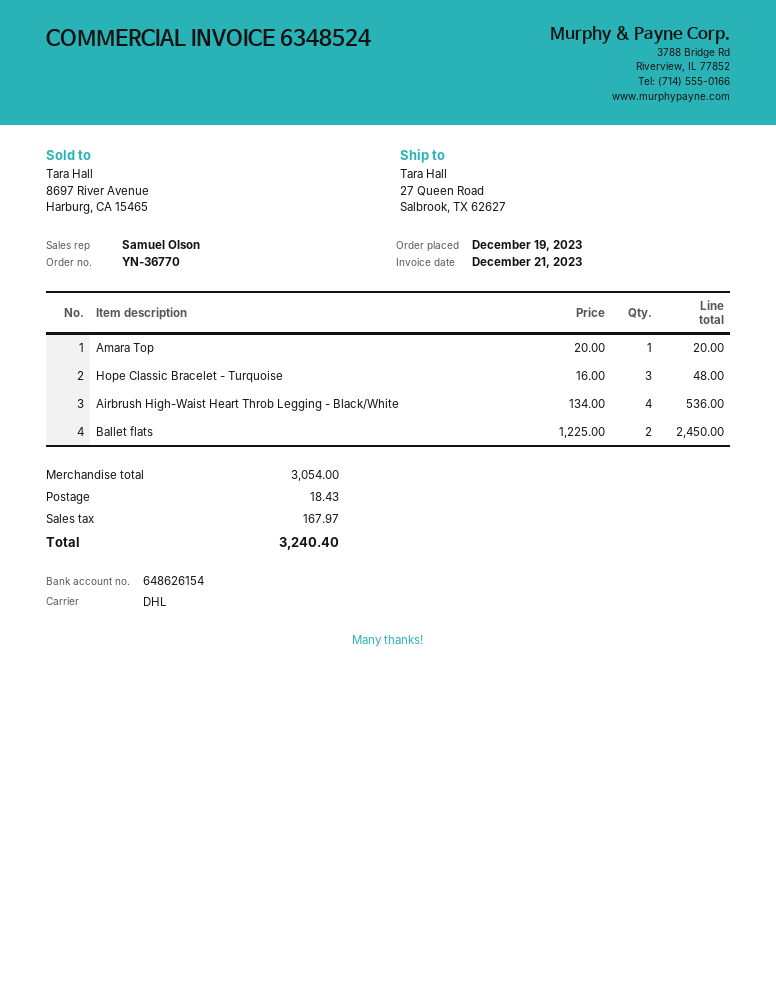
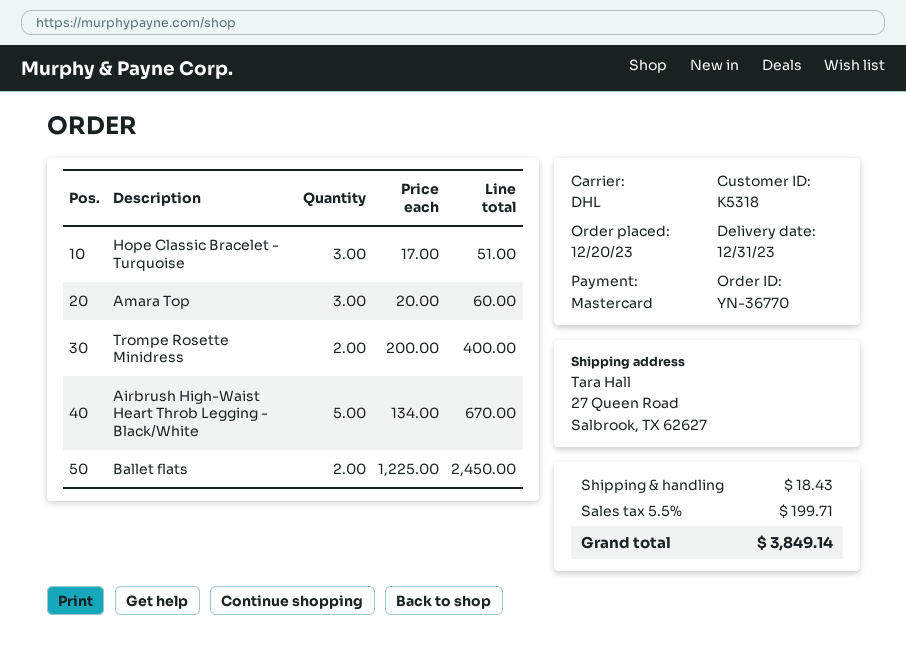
order date: 2023-12-19 -> 2023-12-20
Amara Top: 1 x 20.00 = 20.00 -> 3 x 20.00 = 60.00
Hope Classic Bracelet - Turquoise: 3 x 16.00 = 48.00 -> 3 x 17.00 = 51.00
Airbrush High-Waist Heart Throb Legging - Black/White: 4 x 134.00 = 536.00 -> 5 x 134.00 = 670.00
Trompe Rosette Minidress: none -> 2 x 200.00 = 400.00
tax: 167.97 -> 199.71
total: 3240.40 -> 3849.14

